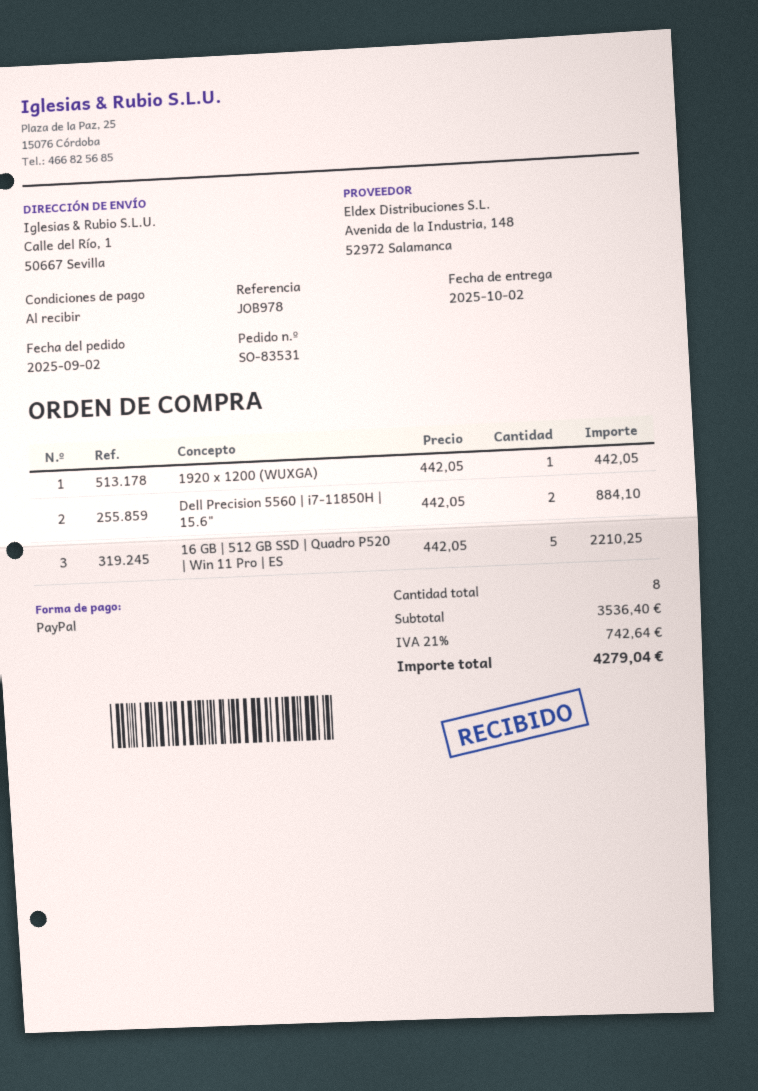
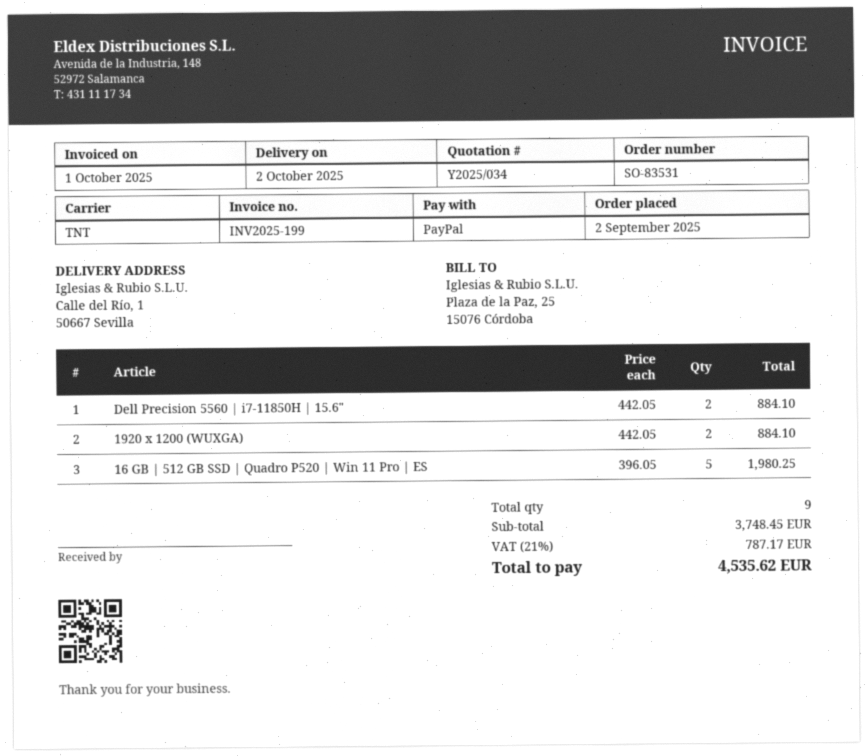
1920 x 1200 (WUXGA): 1 x 442.05 = 442.05 -> 2 x 442.05 = 884.10
16 GB | 512 GB SSD | Quadro P520 | Win 11 Pro | ES: 5 x 442.05 = 2210.25 -> 5 x 396.05 = 1980.25
total quantity: 8 -> 9
subtotal: 3536.40 -> 3748.45
tax: 21% = 742.64 -> 21% = 787.17
total: 4279.04 -> 4535.62

